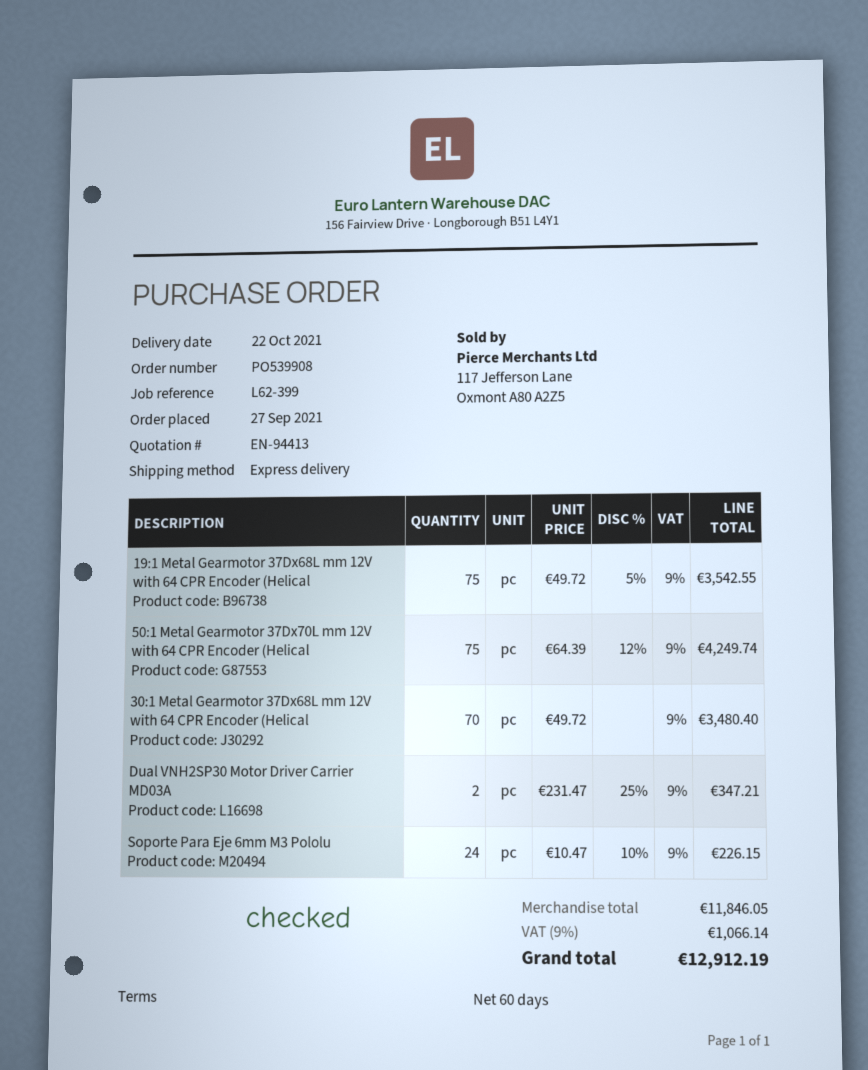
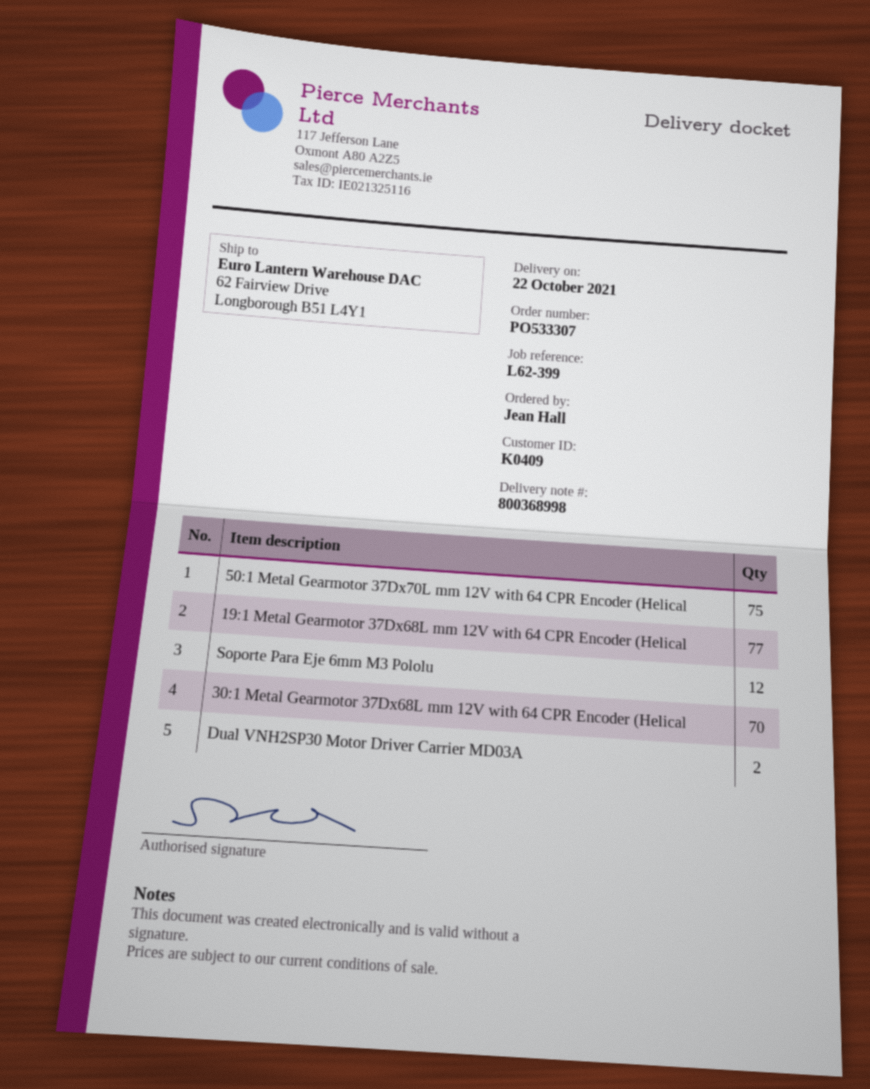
order number: PO539908 -> PO533307
19:1 Metal Gearmotor 37Dx68L mm 12V with 64 CPR Encoder (Helical: 75 -> 77
Soporte Para Eje 6mm M3 Pololu: 24 -> 12

